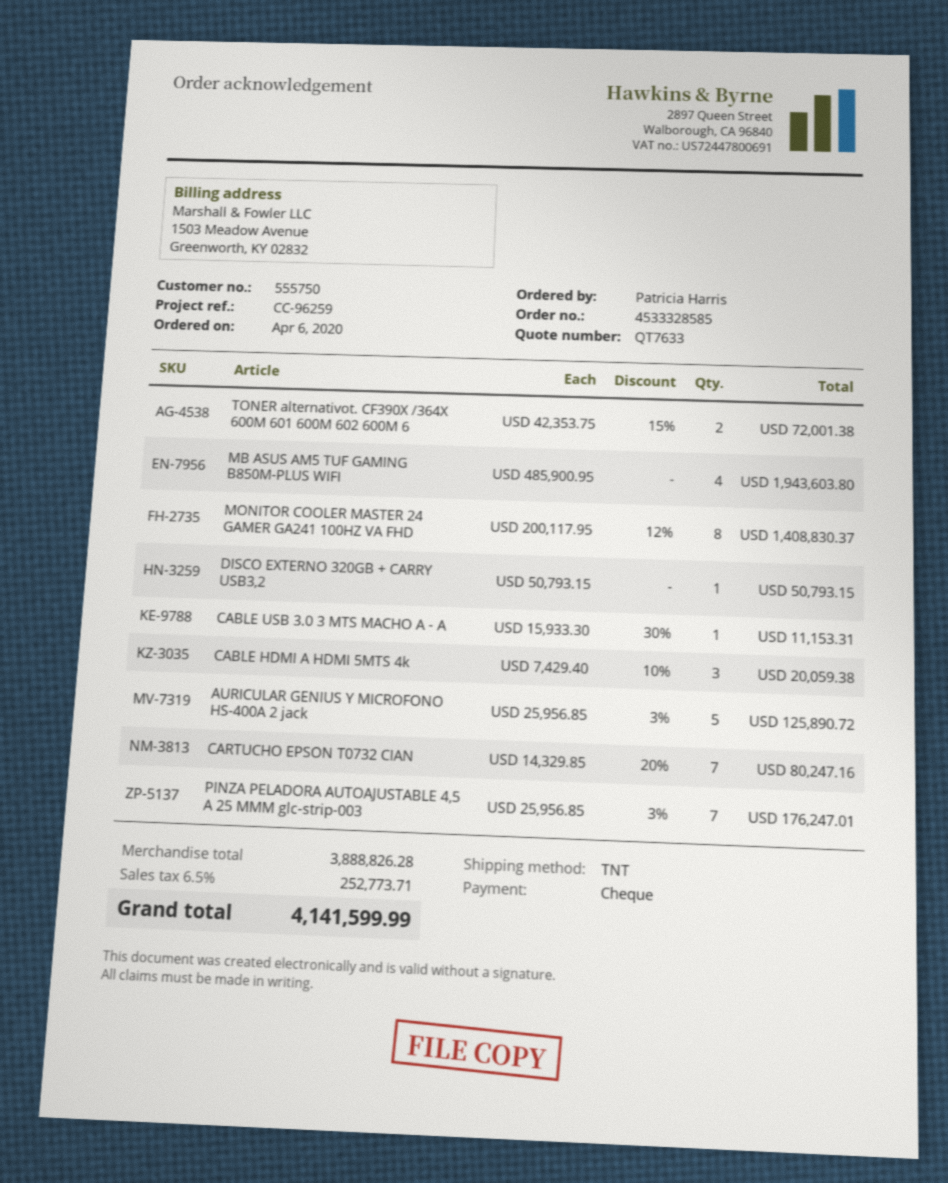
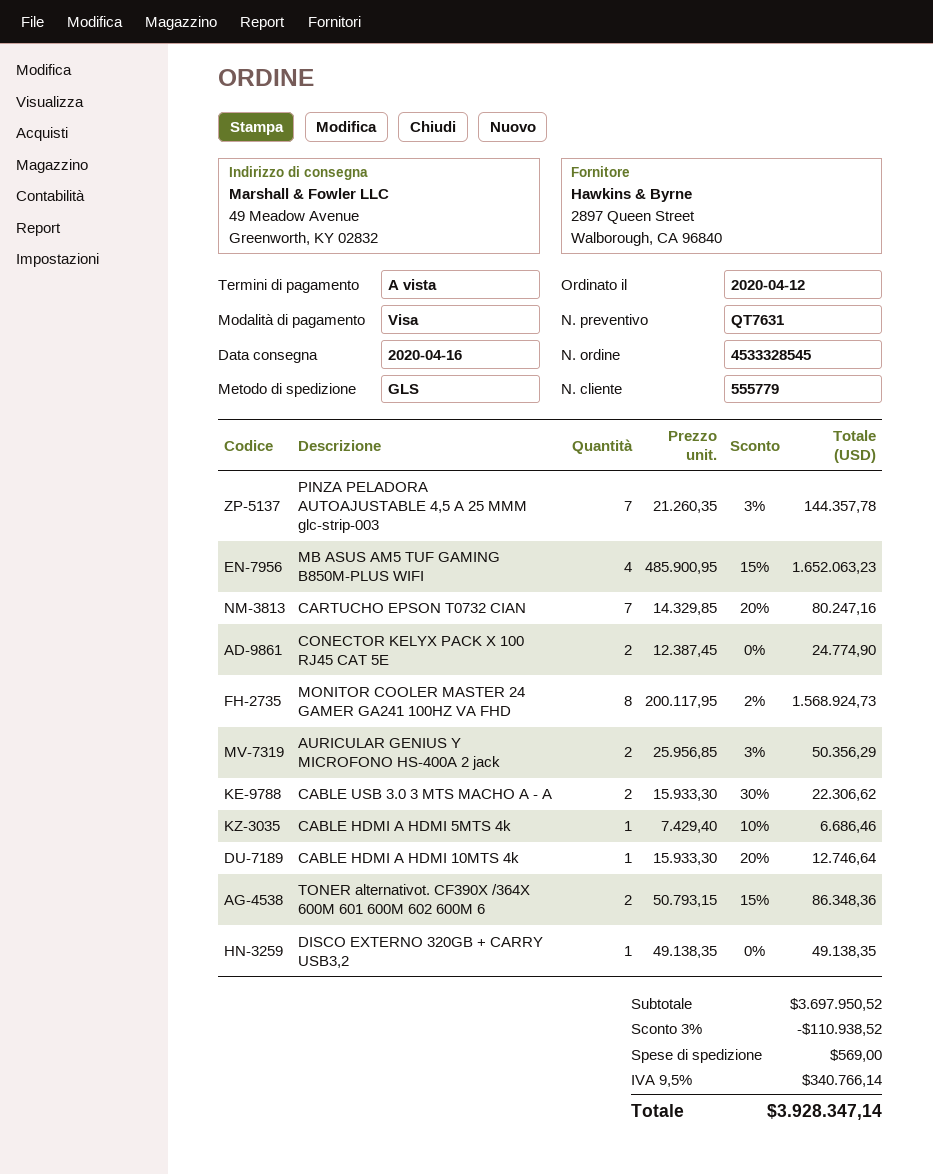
quote number: QT7633 -> QT7631
order number: 4533328585 -> 4533328545
order date: 2020-04-06 -> 2020-04-12
customer number: 555750 -> 555779
payment method: cheque -> Visa
shipping method: TNT -> GLS
TONER alternativot. CF390X /364X 600M 601 600M 602 600M 6: 2 x 42353.75 - 15% = 72001.38 -> 2 x 50793.15 - 15% = 86348.36
MB ASUS AM5 TUF GAMING B850M-PLUS WIFI: 4 x 485900.95 = 1943603.80 -> 4 x 485900.95 - 15% = 1652063.23
MONITOR COOLER MASTER 24 GAMER GA241 100HZ VA FHD: 8 x 200117.95 - 12% = 1408830.37 -> 8 x 200117.95 - 2% = 1568924.73
DISCO EXTERNO 320GB + CARRY USB3,2: 1 x 50793.15 = 50793.15 -> 1 x 49138.35 = 49138.35
CABLE USB 3.0 3 MTS MACHO A - A: 1 x 15933.30 - 30% = 11153.31 -> 2 x 15933.30 - 30% = 22306.62
CABLE HDMI A HDMI 5MTS 4k: 3 x 7429.40 - 10% = 20059.38 -> 1 x 7429.40 - 10% = 6686.46
AURICULAR GENIUS Y MICROFONO HS-400A 2 jack: 5 x 25956.85 - 3% = 125890.72 -> 2 x 25956.85 - 3% = 50356.29
PINZA PELADORA AUTOAJUSTABLE 4,5 A 25 MMM glc-strip-003: 7 x 25956.85 - 3% = 176247.01 -> 7 x 21260.35 - 3% = 144357.78
CONECTOR KELYX PACK X 100 RJ45 CAT 5E: none -> 2 x 12387.45 = 24774.90
CABLE HDMI A HDMI 10MTS 4k: none -> 1 x 15933.30 - 20% = 12746.64
subtotal: 3888826.28 -> 3697950.52
discount: none -> 3% = 110938.52
shipping: none -> 569.00
tax: 6.5% = 252773.71 -> 9.5% = 340766.14
total: 4141599.99 -> 3928347.14

